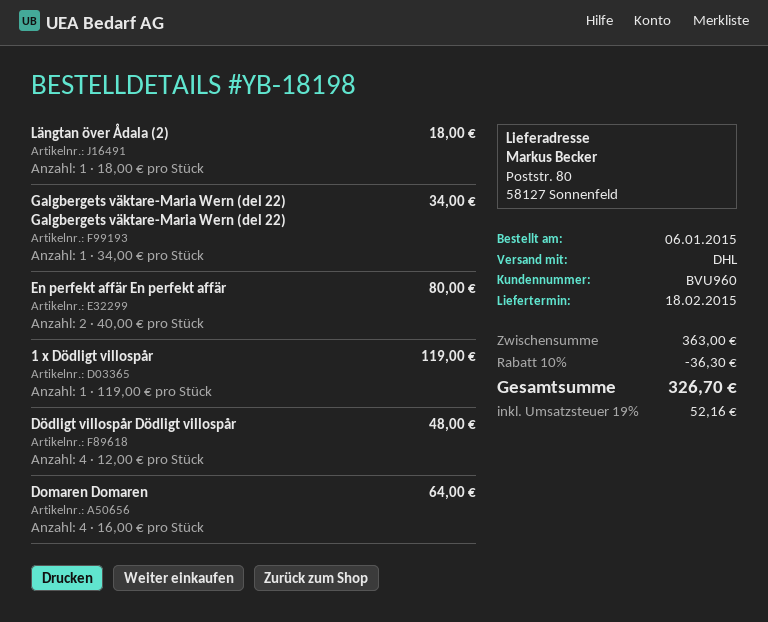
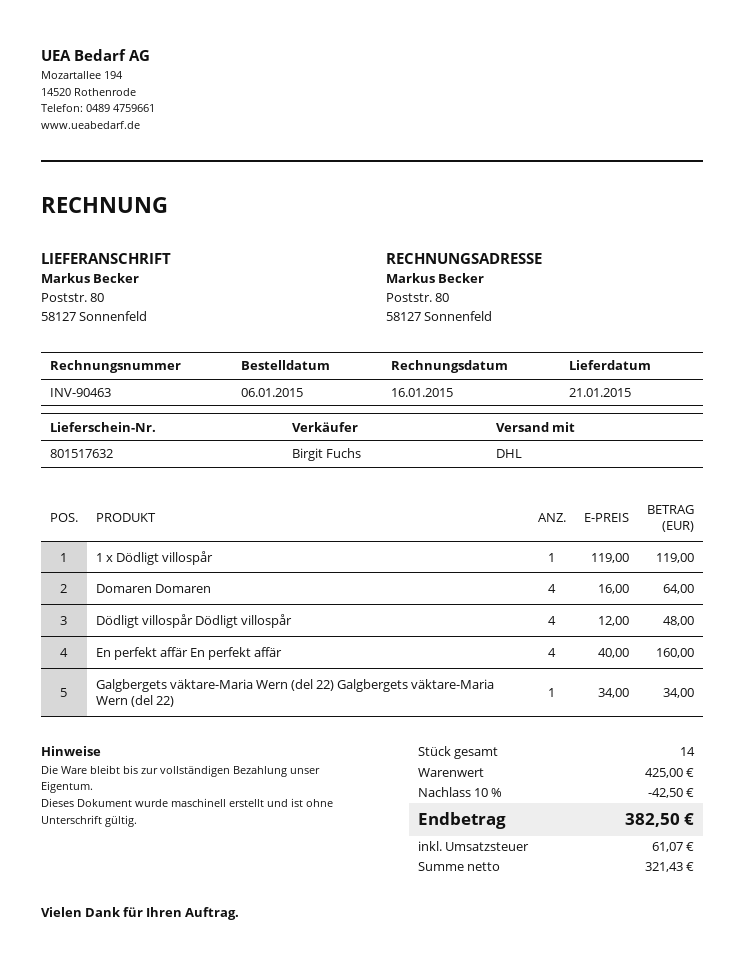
delivery date: 2015-02-18 -> 2015-01-21
Längtan över Ådala (2): 1 x 18.00 = 18.00 -> none
En perfekt affär En perfekt affär: 2 x 40.00 = 80.00 -> 4 x 40.00 = 160.00
subtotal: 363.00 -> 425.00
discount: 10% = 36.30 -> 10% = 42.50
tax: 52.16 -> 61.07
total: 326.70 -> 382.50

